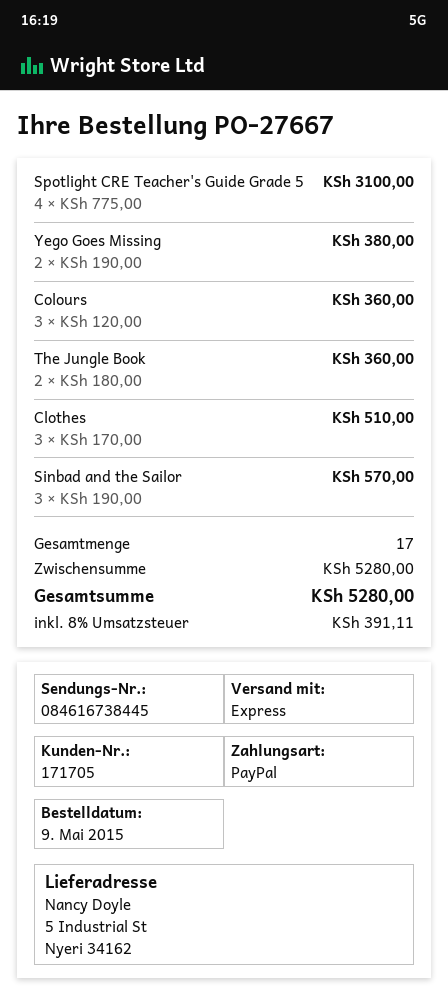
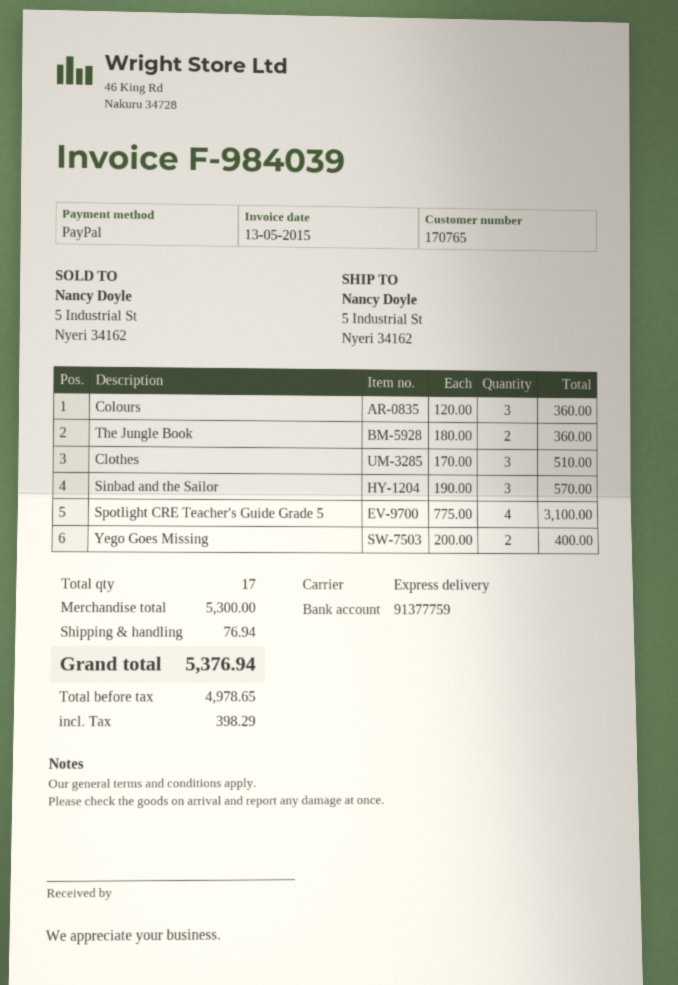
customer number: 171705 -> 170765
Yego Goes Missing: 2 x 190.00 = 380.00 -> 2 x 200.00 = 400.00
subtotal: 5280.00 -> 5300.00
shipping: none -> 76.94
tax: 391.11 -> 398.29
total: 5280.00 -> 5376.94

